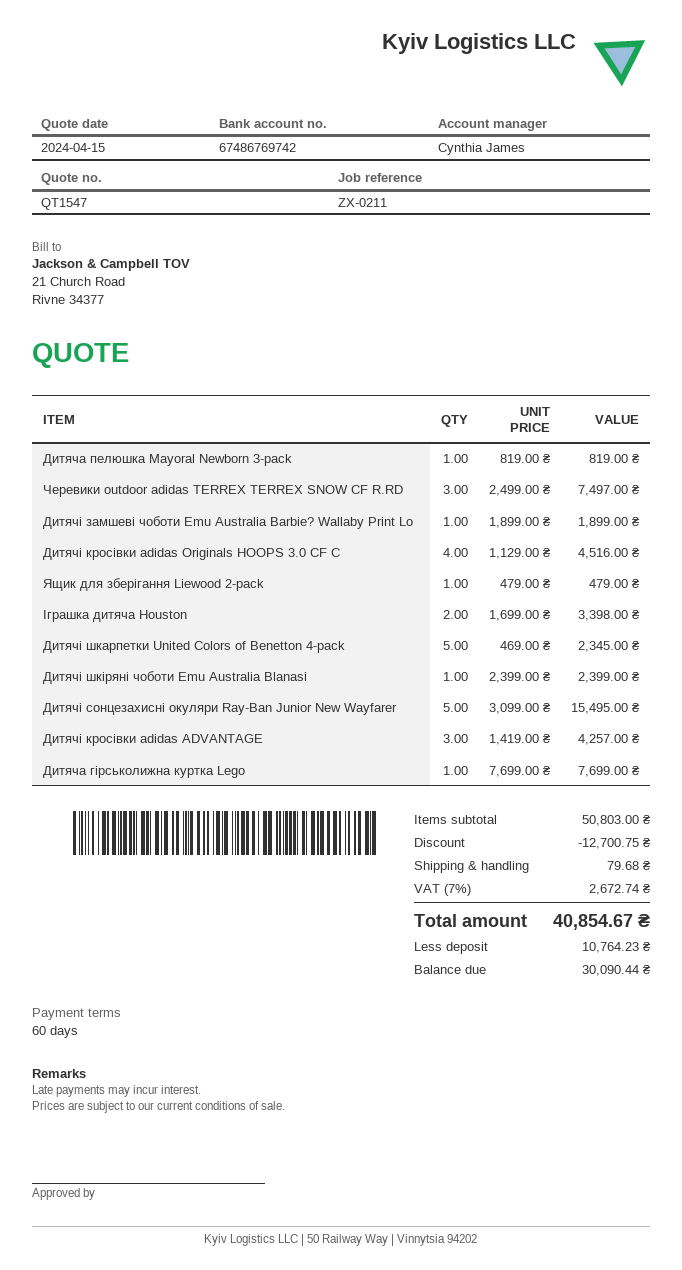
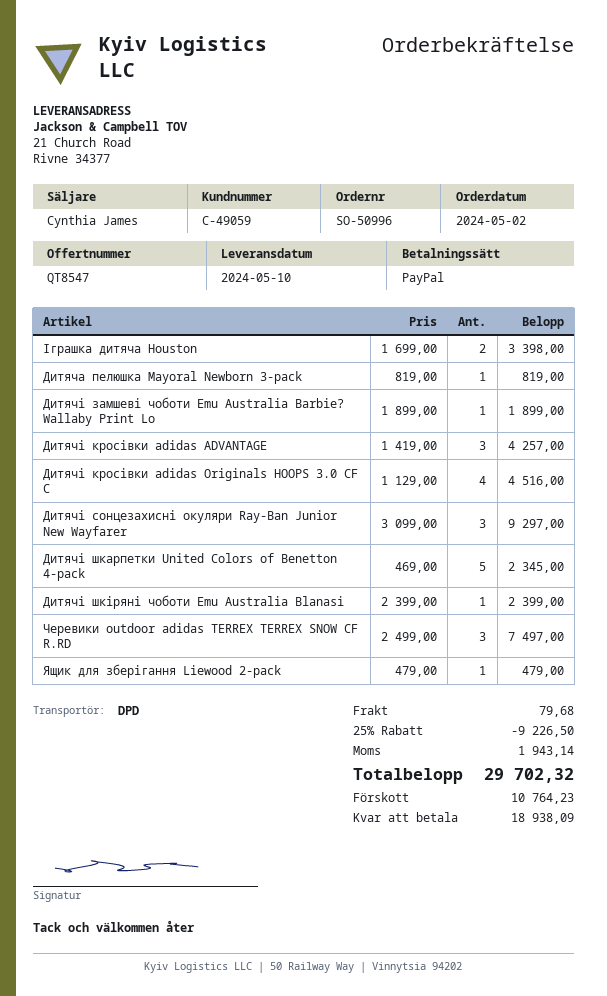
quote number: QT1547 -> QT8547
Дитячі сонцезахисні окуляри Ray-Ban Junior New Wayfarer: 5 x 3099.00 = 15495.00 -> 3 x 3099.00 = 9297.00
Дитяча гірськолижна куртка Lego: 1 x 7699.00 = 7699.00 -> none
discount: 12700.75 -> 9226.50
tax: 2672.74 -> 1943.14
total: 40854.67 -> 29702.32
balance: 30090.44 -> 18938.09

